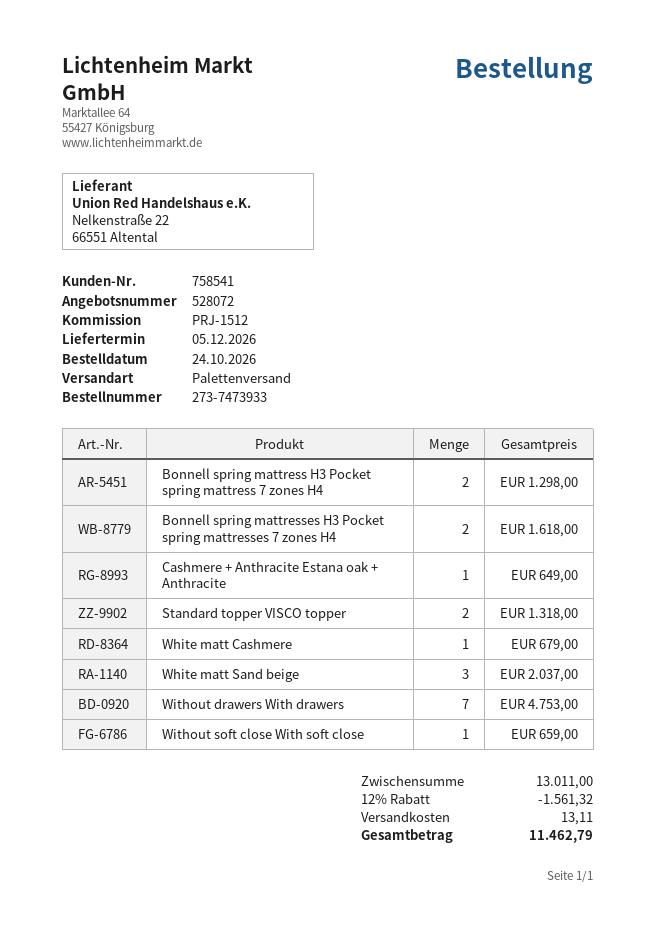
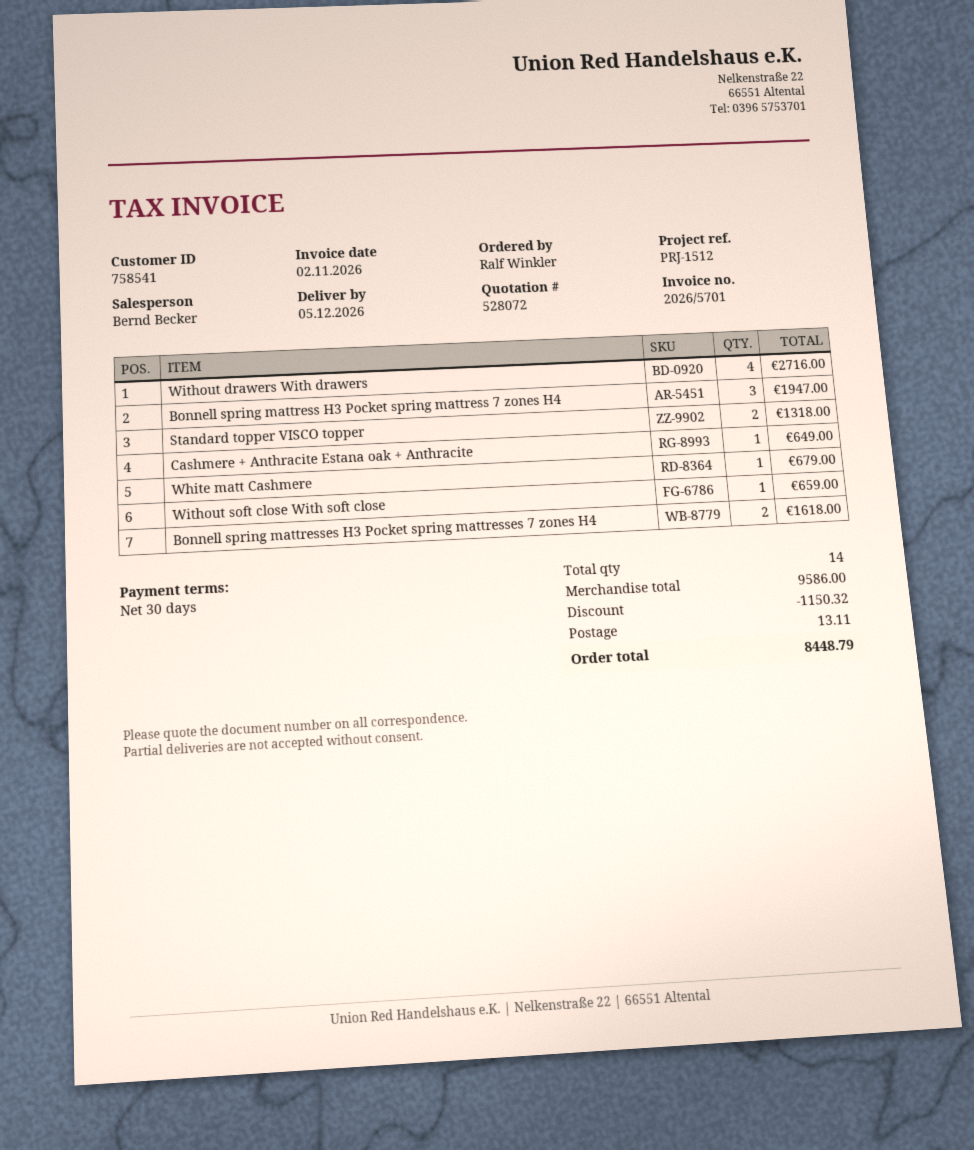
Bonnell spring mattress H3 Pocket spring mattress 7 zones H4: 2 for 1298.00 -> 3 for 1947.00
White matt Sand beige: 3 for 2037.00 -> none
Without drawers With drawers: 7 for 4753.00 -> 4 for 2716.00
subtotal: 13011.00 -> 9586.00
discount: 1561.32 -> 1150.32
total: 11462.79 -> 8448.79

